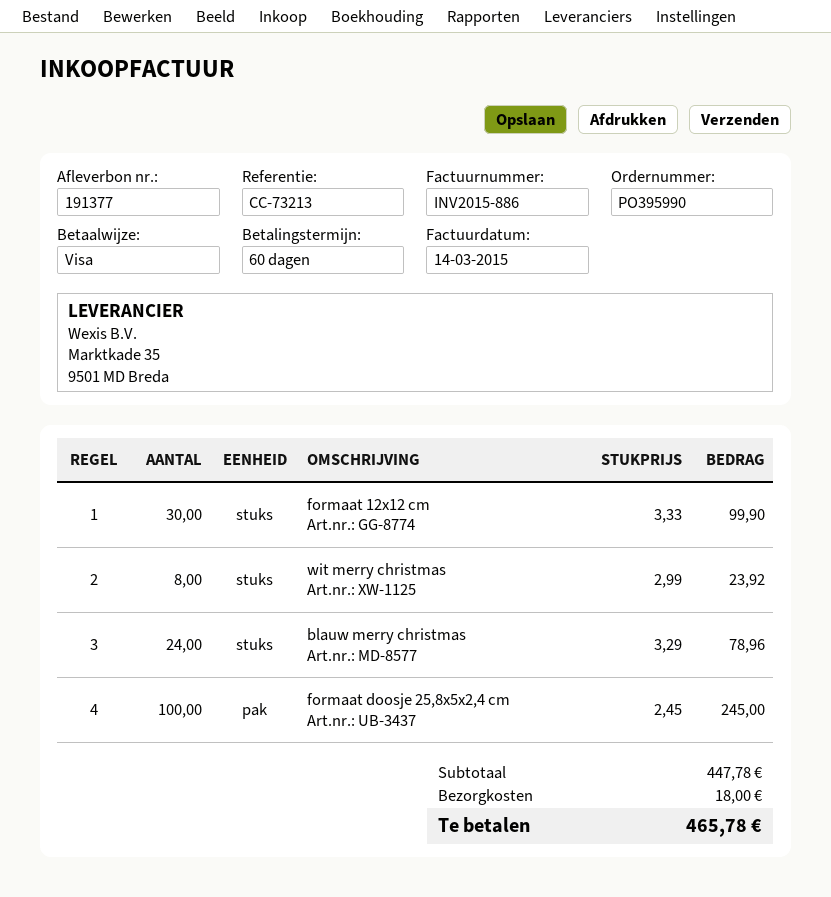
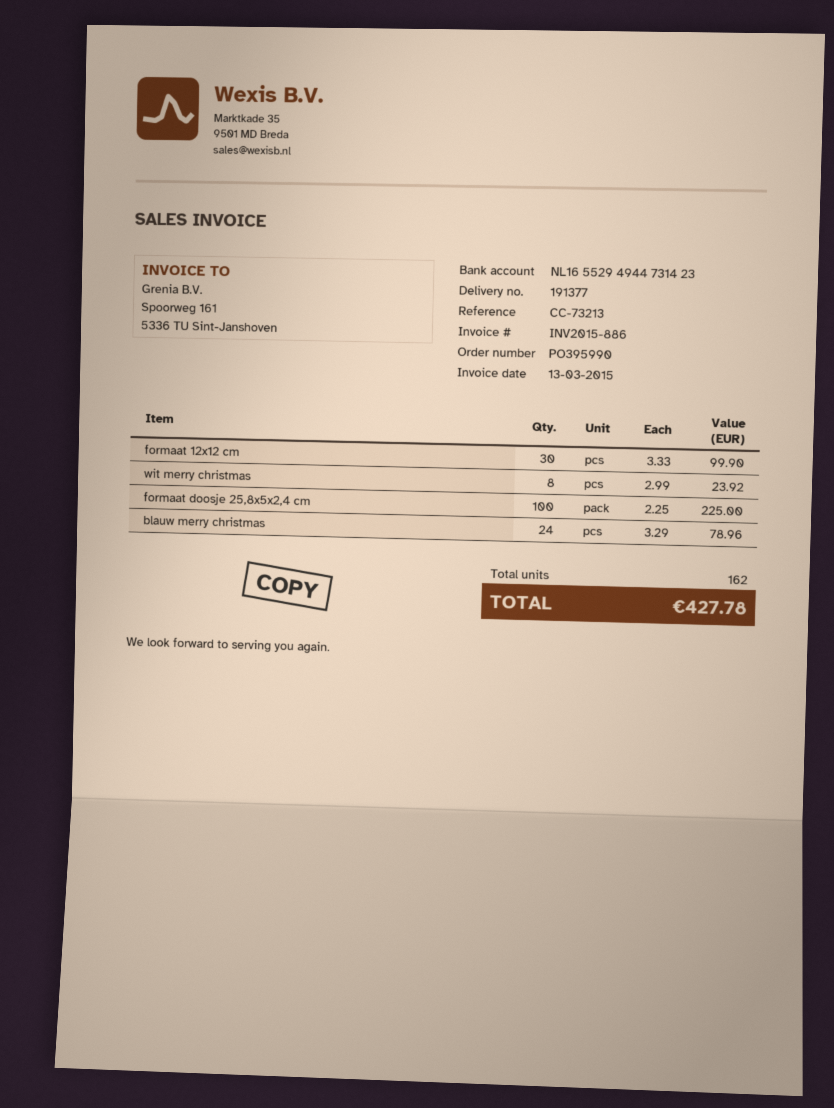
invoice date: 2015-03-14 -> 2015-03-13
formaat doosje 25,8x5x2,4 cm: 100 x 2.45 = 245.00 -> 100 x 2.25 = 225.00
shipping: 18.00 -> none
total: 465.78 -> 427.78

